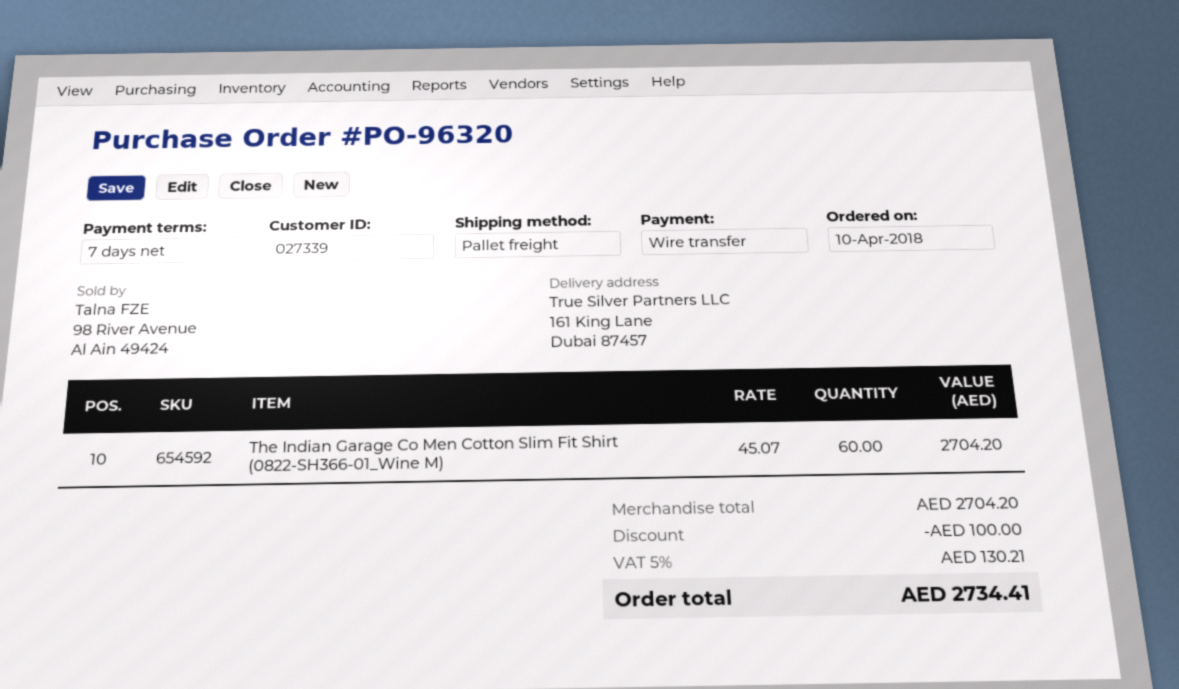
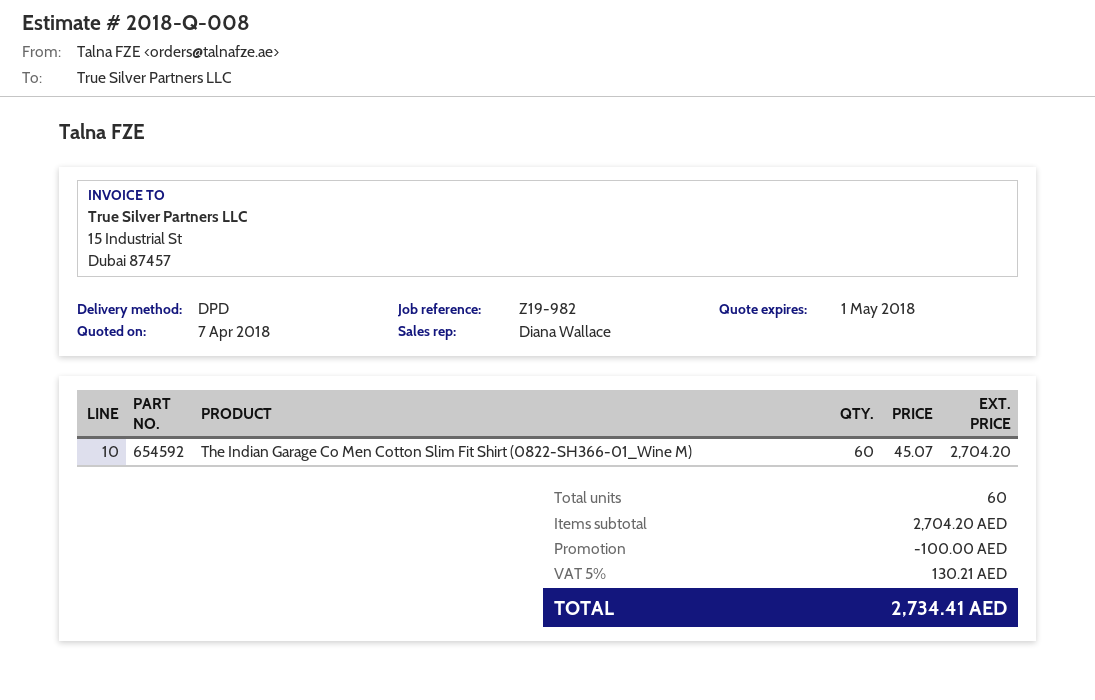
shipping method: pallet freight -> DPD

